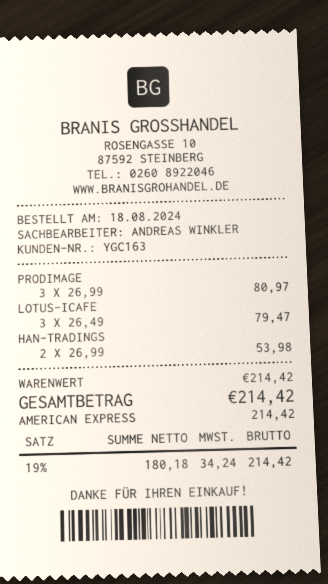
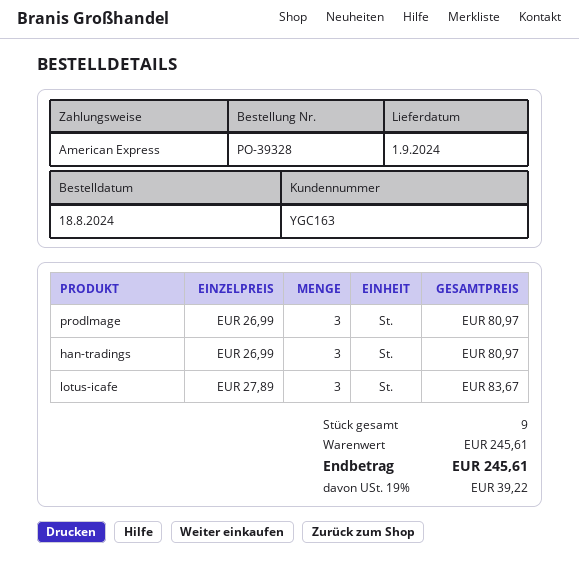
LOTUS-ICAFE: 3 x 26.49 = 79.47 -> 3 x 27.89 = 83.67
HAN-TRADINGS: 2 x 26.99 = 53.98 -> 3 x 26.99 = 80.97
subtotal: 214.42 -> 245.61
tax: 19% = 34.24 -> 19% = 39.22
total: 214.42 -> 245.61

